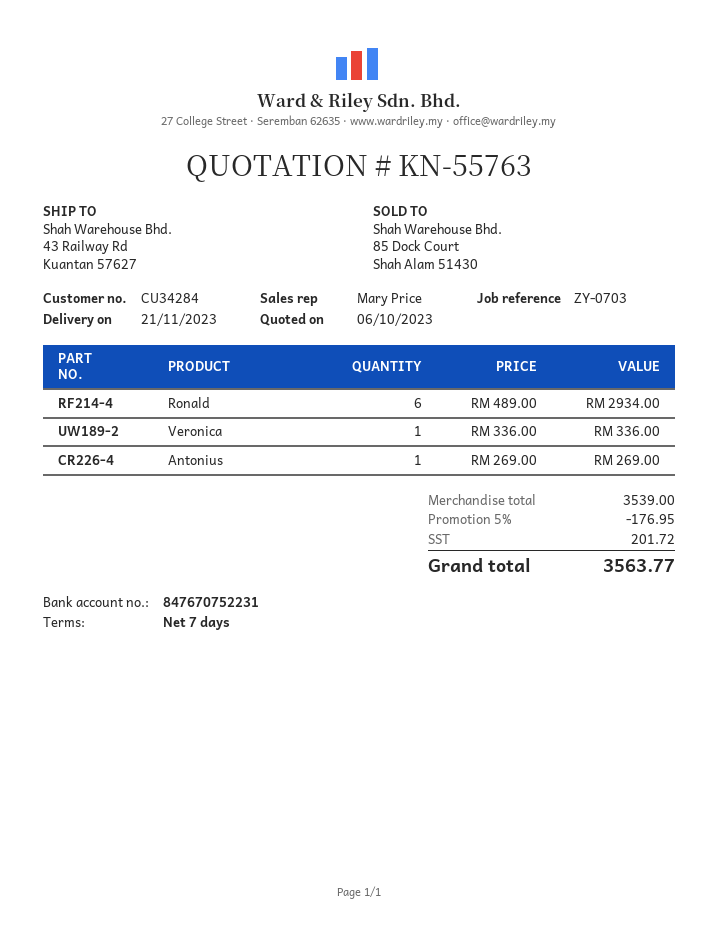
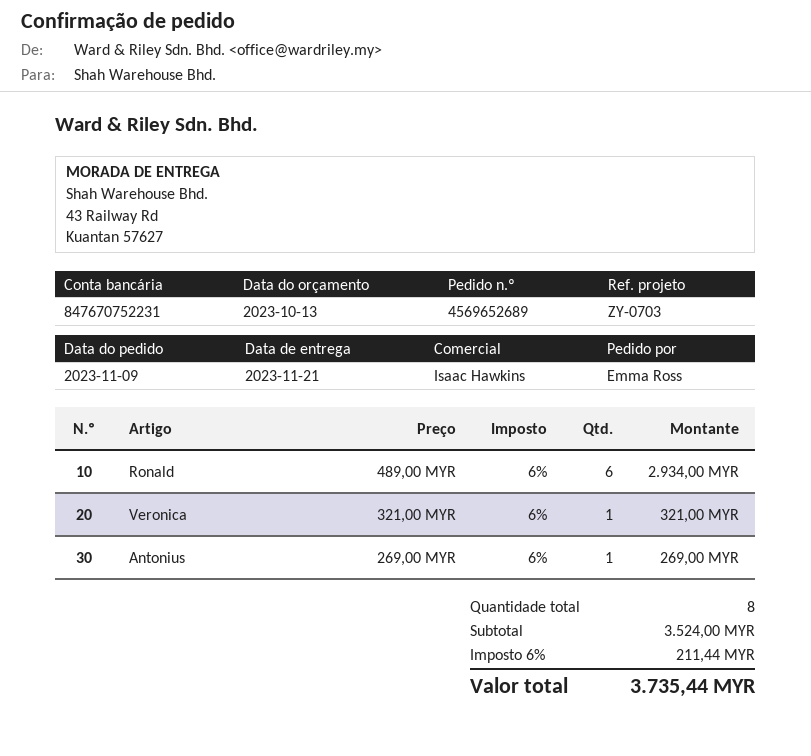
quote date: 2023-10-06 -> 2023-10-13
sales rep: Mary Price -> Isaac Hawkins
Veronica: 1 x 336.00 = 336.00 -> 1 x 321.00 = 321.00
subtotal: 3539.00 -> 3524.00
discount: 5% = 176.95 -> none
tax: 201.72 -> 211.44
total: 3563.77 -> 3735.44

